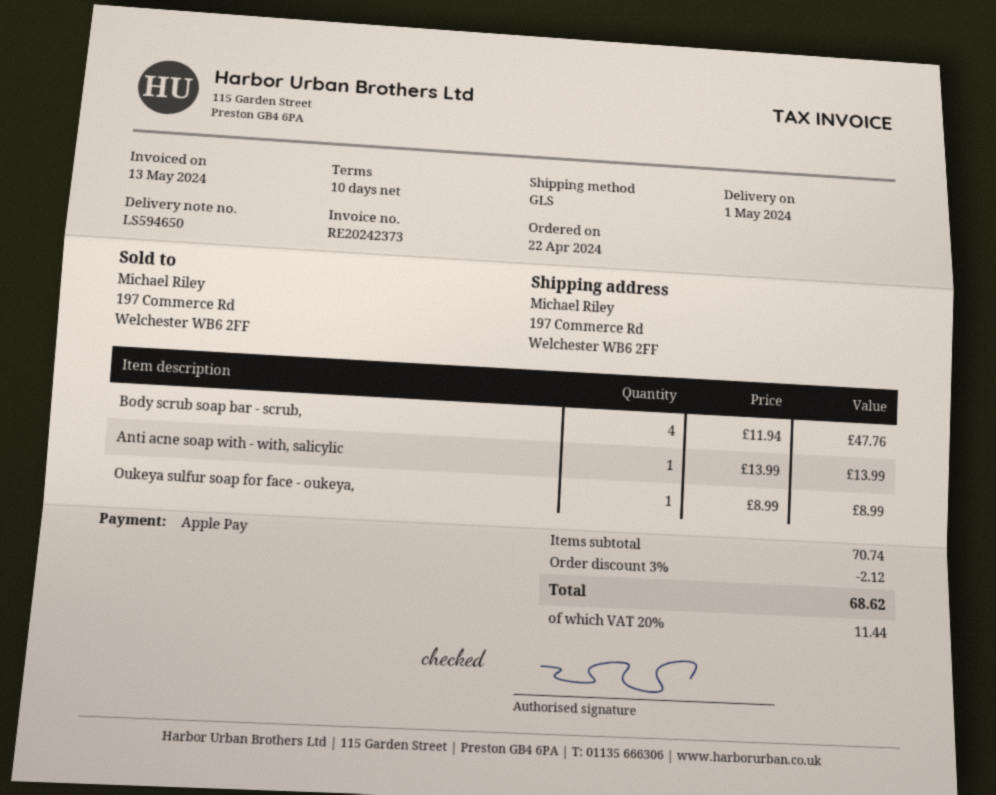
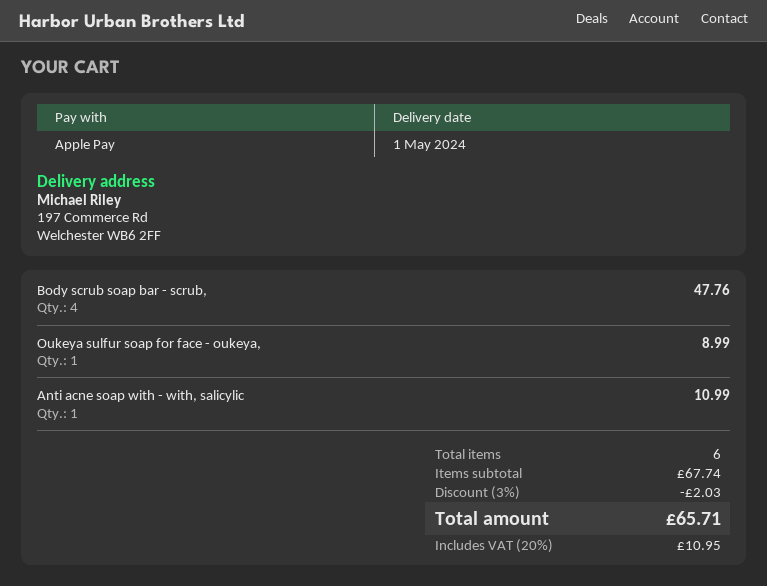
Anti acne soap with - with, salicylic: 1 for 13.99 -> 1 for 10.99
subtotal: 70.74 -> 67.74
discount: 3% = 2.12 -> 3% = 2.03
tax: 20% = 11.44 -> 20% = 10.95
total: 68.62 -> 65.71

